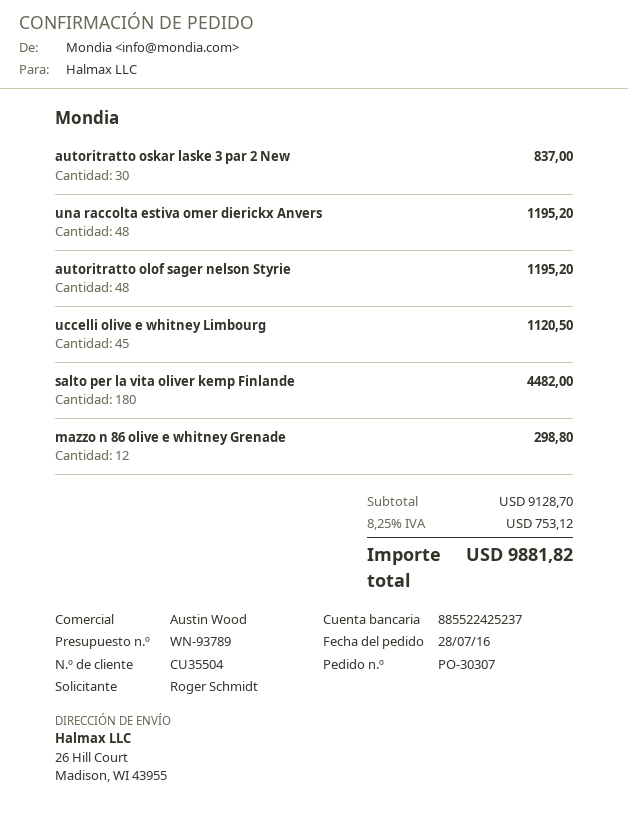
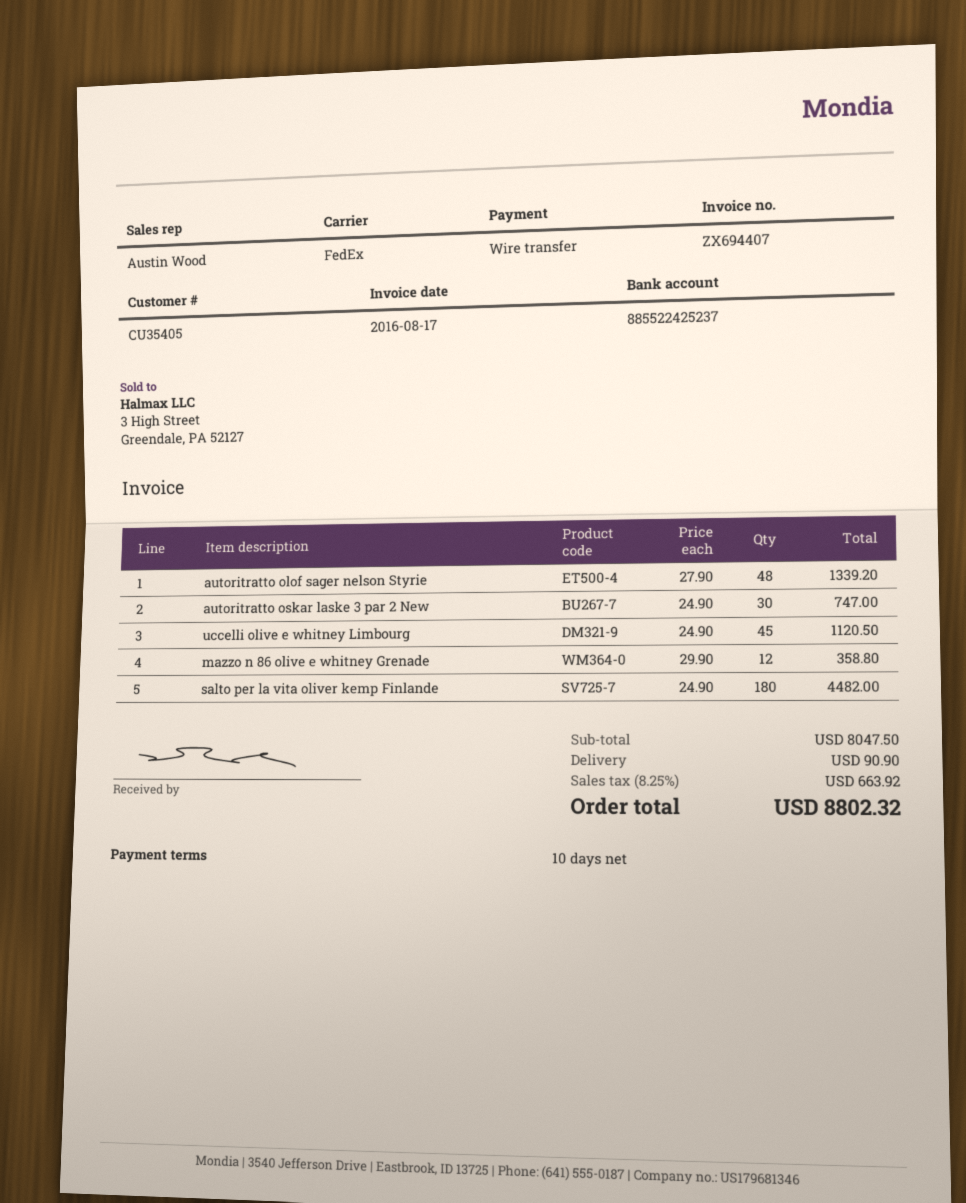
customer number: CU35504 -> CU35405
autoritratto oskar laske 3 par 2 New: 30 for 837.00 -> 30 for 747.00
una raccolta estiva omer dierickx Anvers: 48 for 1195.20 -> none
autoritratto olof sager nelson Styrie: 48 for 1195.20 -> 48 for 1339.20
mazzo n 86 olive e whitney Grenade: 12 for 298.80 -> 12 for 358.80
subtotal: 9128.70 -> 8047.50
shipping: none -> 90.90
tax: 8.25% = 753.12 -> 8.25% = 663.92
total: 9881.82 -> 8802.32

